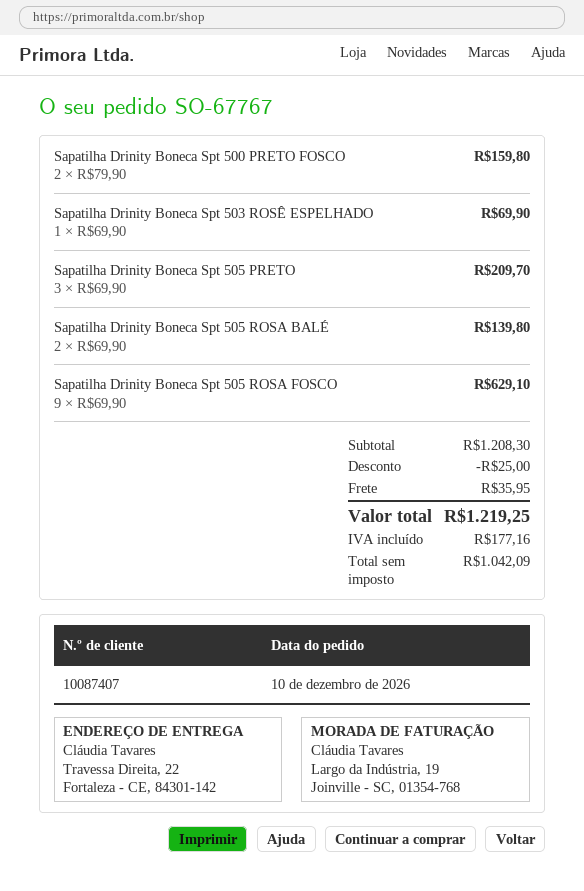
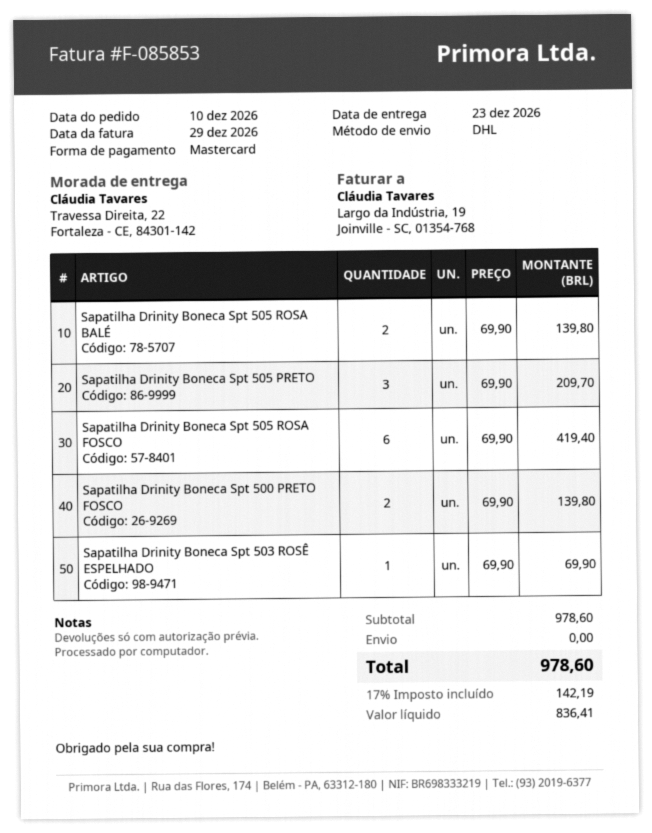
Sapatilha Drinity Boneca Spt 500 PRETO FOSCO: 2 x 79.90 = 159.80 -> 2 x 69.90 = 139.80
Sapatilha Drinity Boneca Spt 505 ROSA FOSCO: 9 x 69.90 = 629.10 -> 6 x 69.90 = 419.40
subtotal: 1208.30 -> 978.60
discount: 25.00 -> none
shipping: 35.95 -> 0.00
net: 1042.09 -> 836.41
tax: 177.16 -> 142.19
total: 1219.25 -> 978.60

